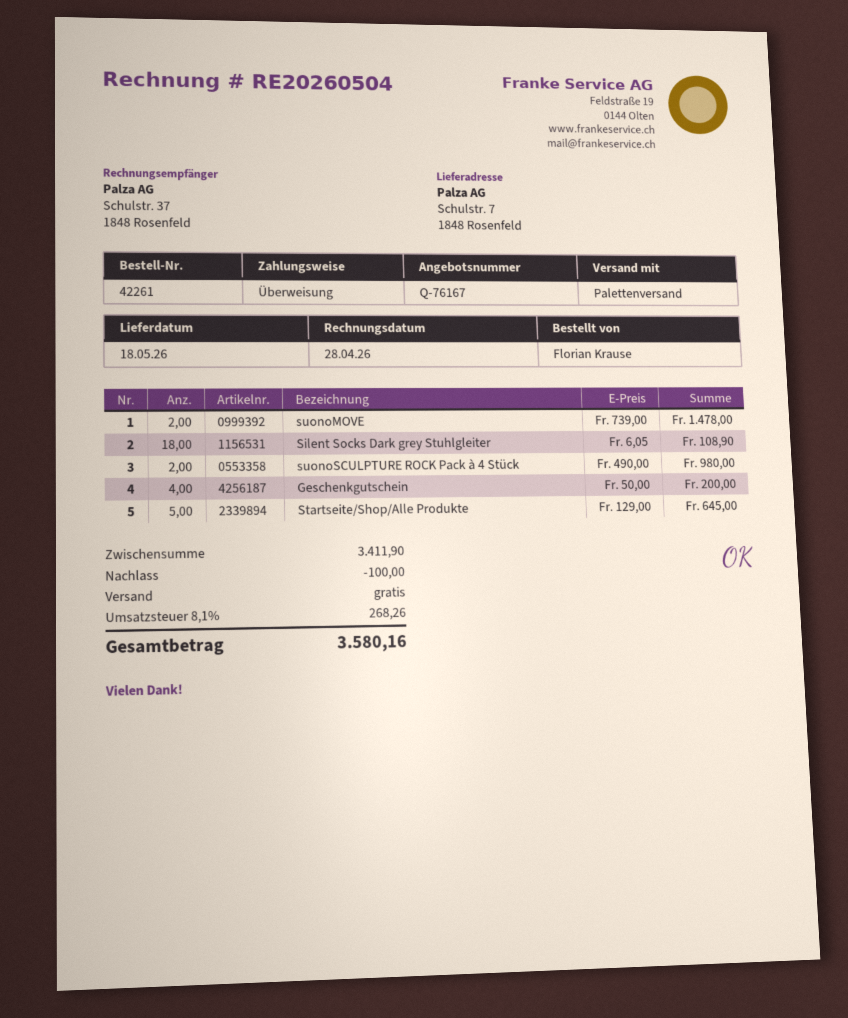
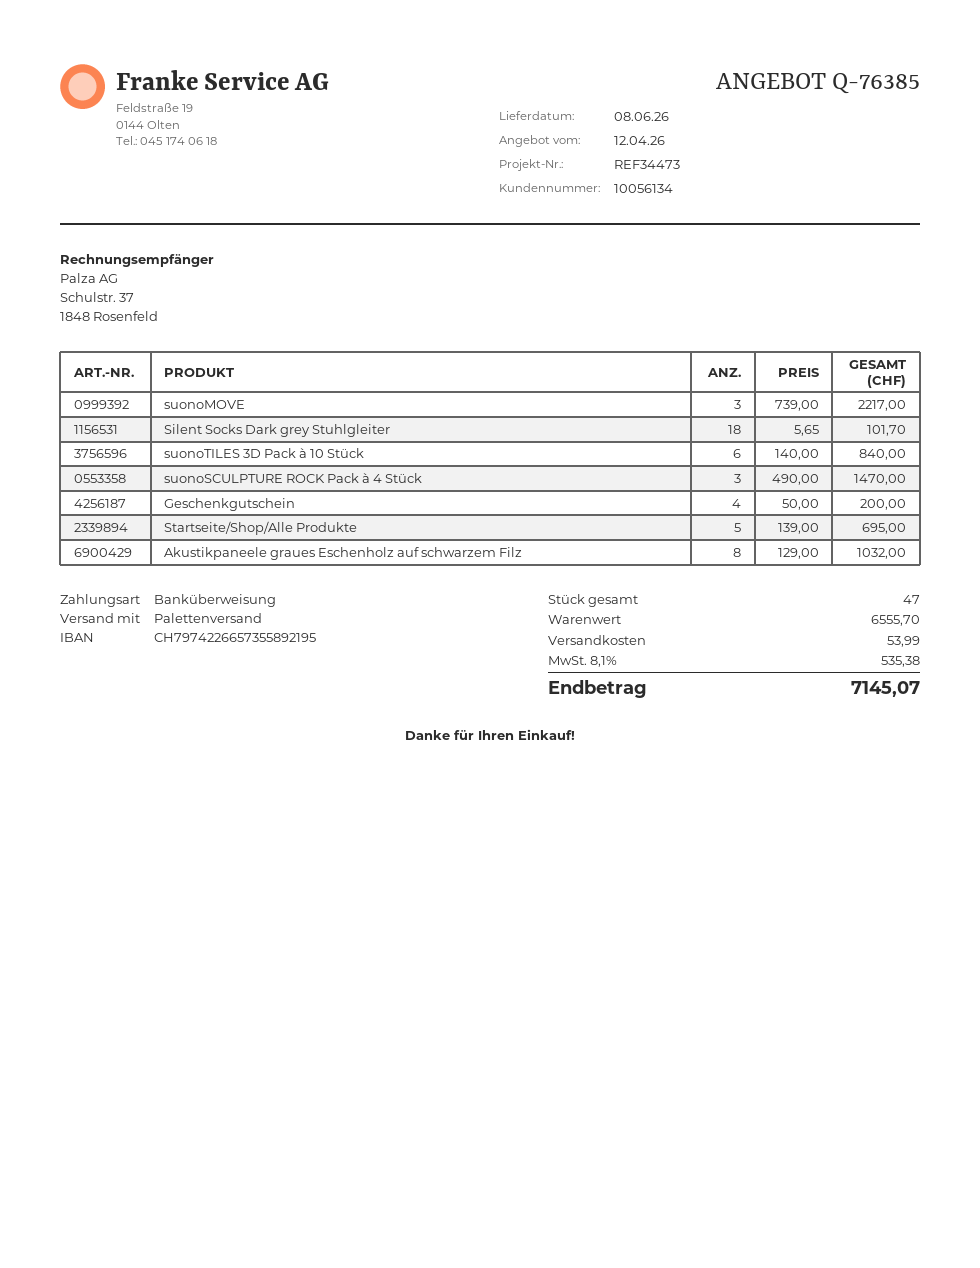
quote number: Q-76167 -> Q-76385
delivery date: 2026-05-18 -> 2026-06-08
suonoMOVE: 2 x 739.00 = 1478.00 -> 3 x 739.00 = 2217.00
Silent Socks Dark grey Stuhlgleiter: 18 x 6.05 = 108.90 -> 18 x 5.65 = 101.70
suonoSCULPTURE ROCK Pack à 4 Stück: 2 x 490.00 = 980.00 -> 3 x 490.00 = 1470.00
Startseite/Shop/Alle Produkte: 5 x 129.00 = 645.00 -> 5 x 139.00 = 695.00
suonoTILES 3D Pack à 10 Stück: none -> 6 x 140.00 = 840.00
Akustikpaneele graues Eschenholz auf schwarzem Filz: none -> 8 x 129.00 = 1032.00
subtotal: 3411.90 -> 6555.70
discount: 100.00 -> none
shipping: 0.00 -> 53.99
tax: 8.1% = 268.26 -> 8.1% = 535.38
total: 3580.16 -> 7145.07

